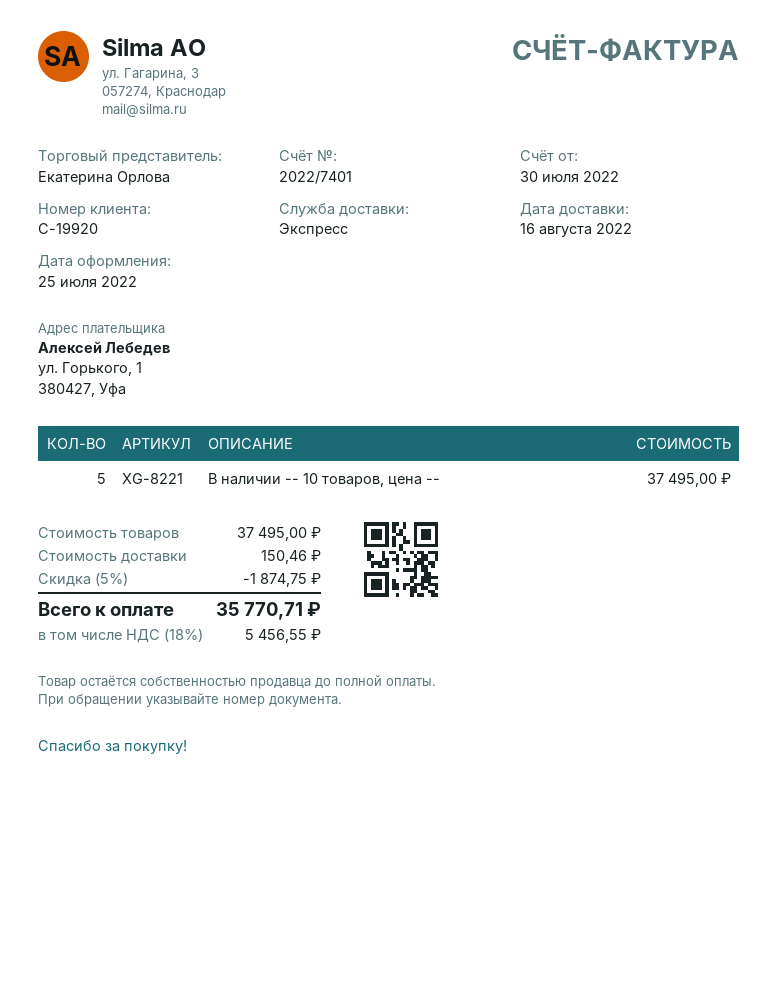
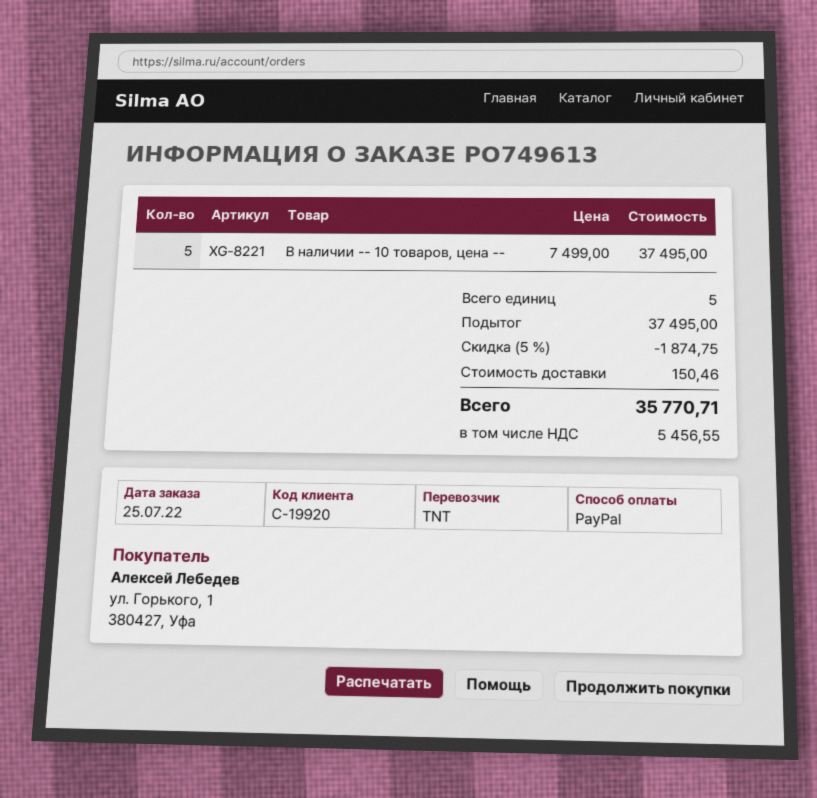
shipping method: express -> TNT

